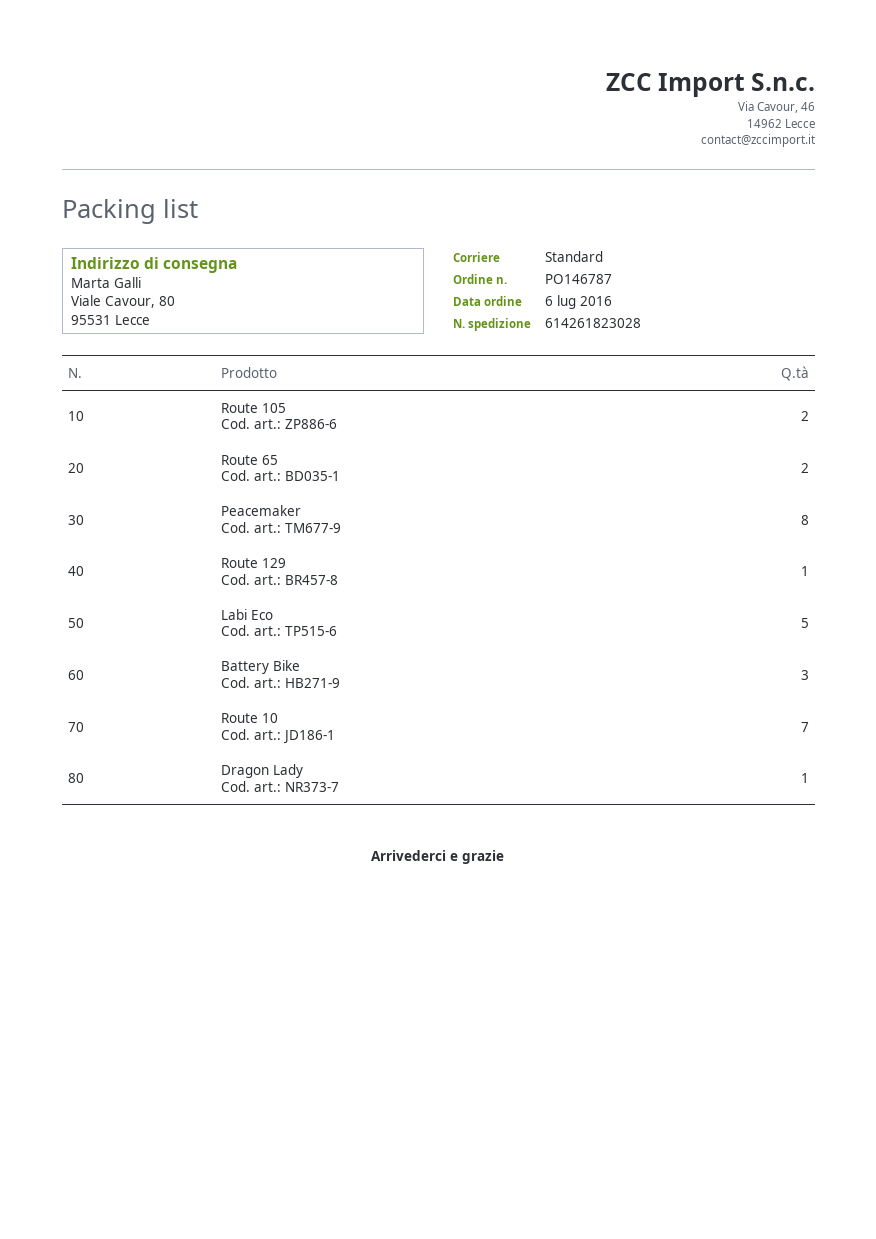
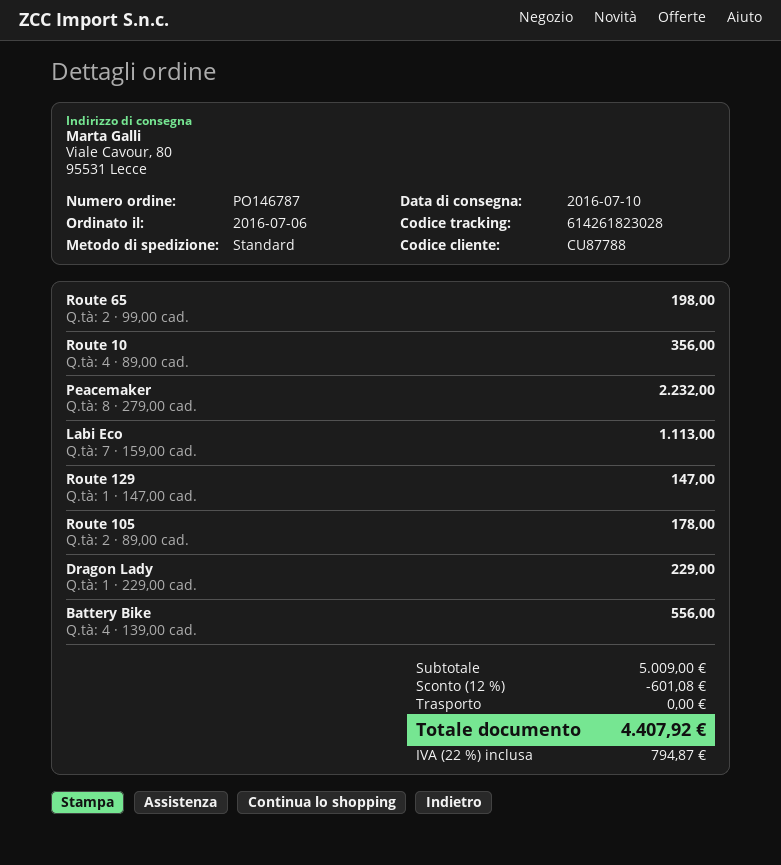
Labi Eco: 5 -> 7
Battery Bike: 3 -> 4
Route 10: 7 -> 4

